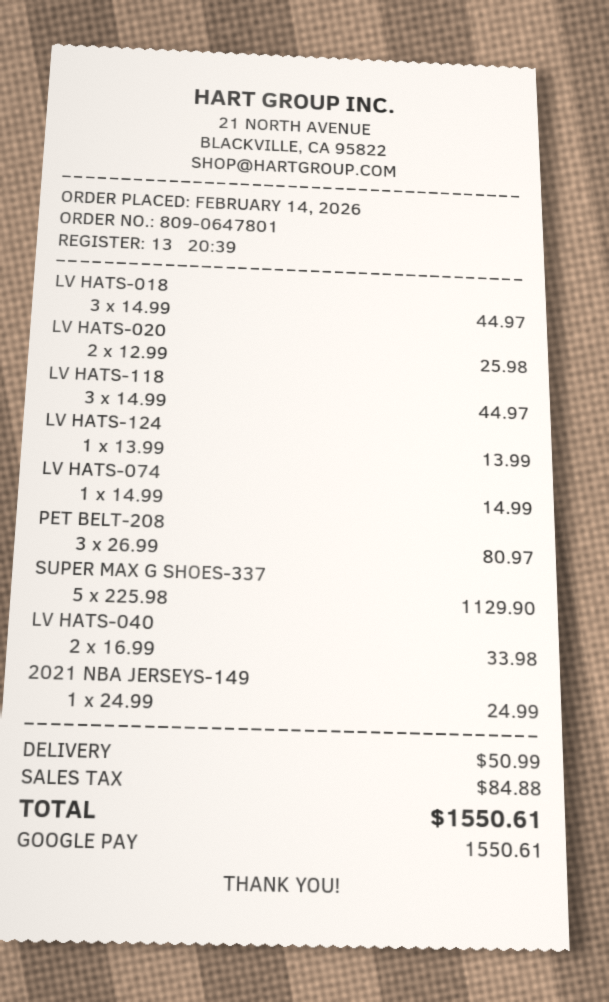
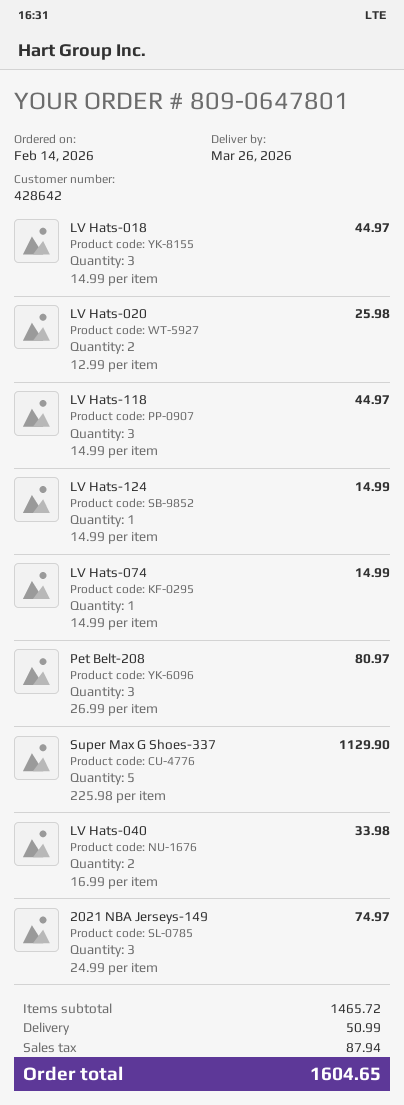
LV HATS-124: 1 x 13.99 = 13.99 -> 1 x 14.99 = 14.99
2021 NBA JERSEYS-149: 1 x 24.99 = 24.99 -> 3 x 24.99 = 74.97
tax: 84.88 -> 87.94
total: 1550.61 -> 1604.65

